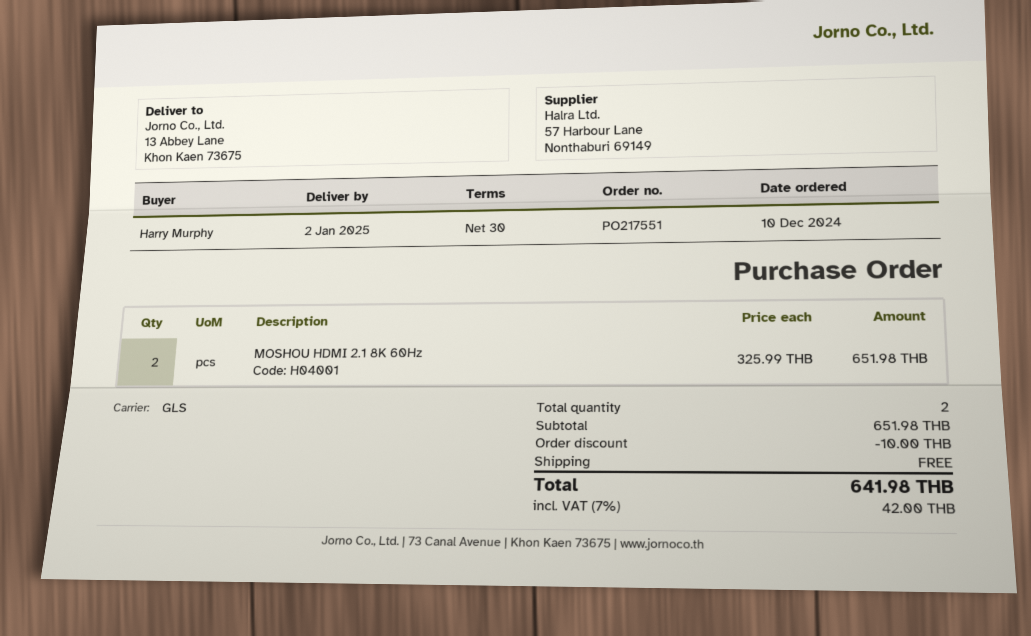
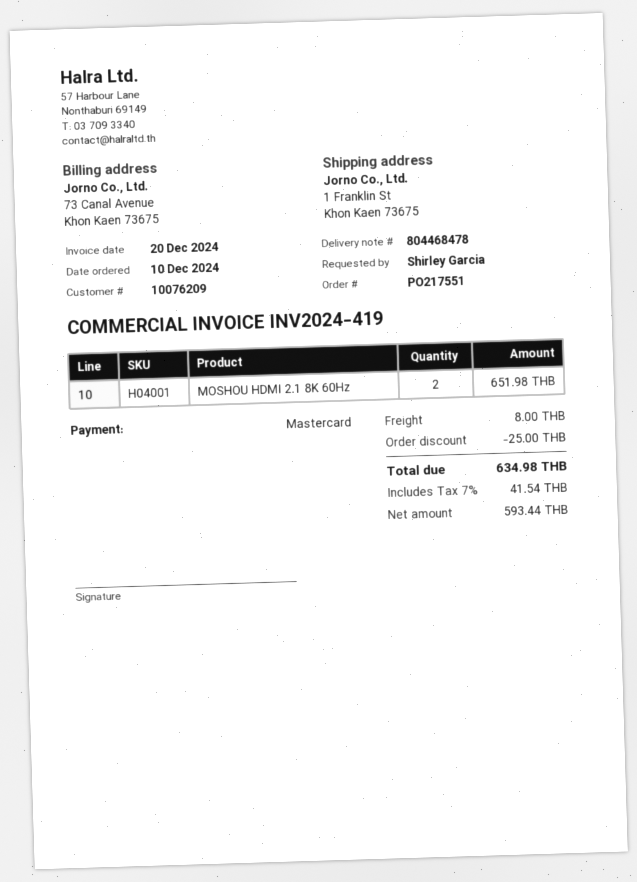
ordered by: Harry Murphy -> Shirley Garcia
ship to: 13 Abbey Lane, Khon Kaen 73675 -> 1 Franklin St, Khon Kaen 73675
discount: 10.00 -> 25.00
shipping: 0.00 -> 8.00
tax: 7% = 42.00 -> 7% = 41.54
total: 641.98 -> 634.98

